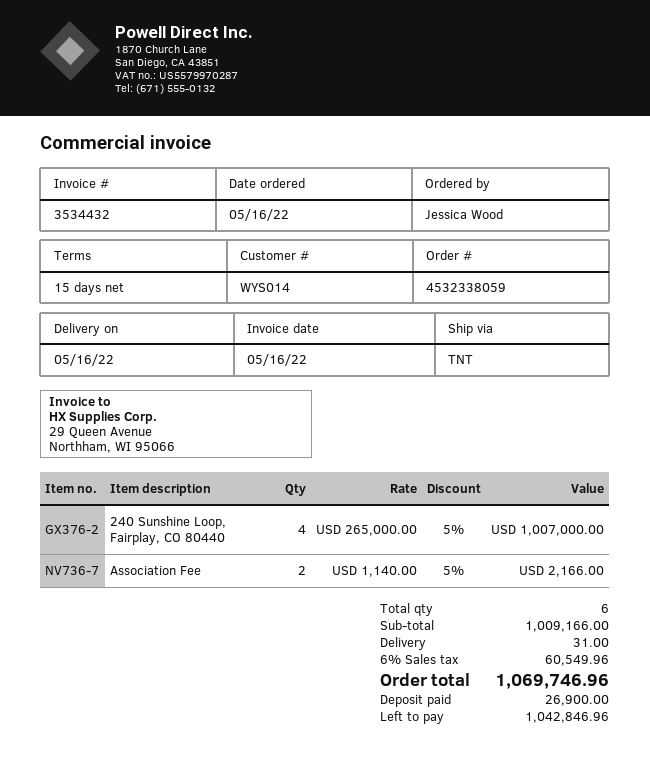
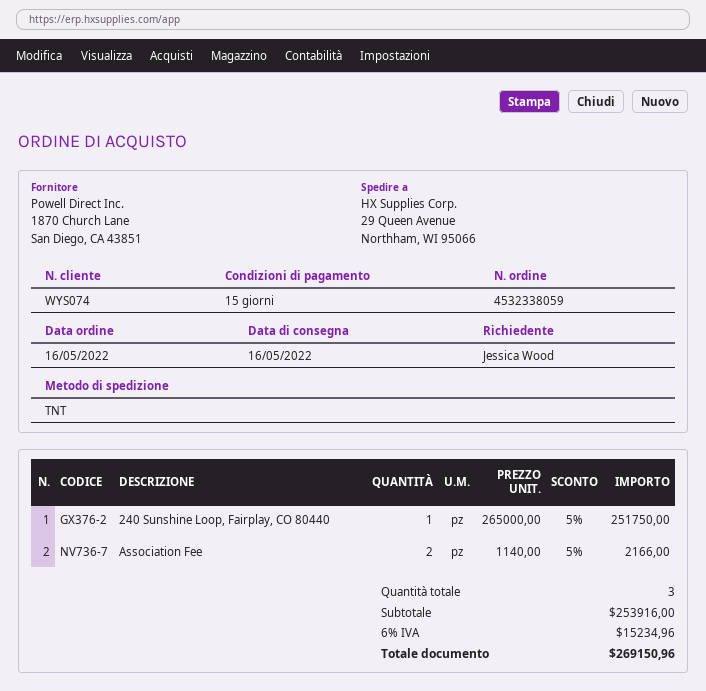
customer number: WYS014 -> WYS074
240 Sunshine Loop, Fairplay, CO 80440: 4 x 265000.00 - 5% = 1007000.00 -> 1 x 265000.00 - 5% = 251750.00
total quantity: 6 -> 3
subtotal: 1009166.00 -> 253916.00
shipping: 31.00 -> none
tax: 6% = 60549.96 -> 6% = 15234.96
total: 1069746.96 -> 269150.96

